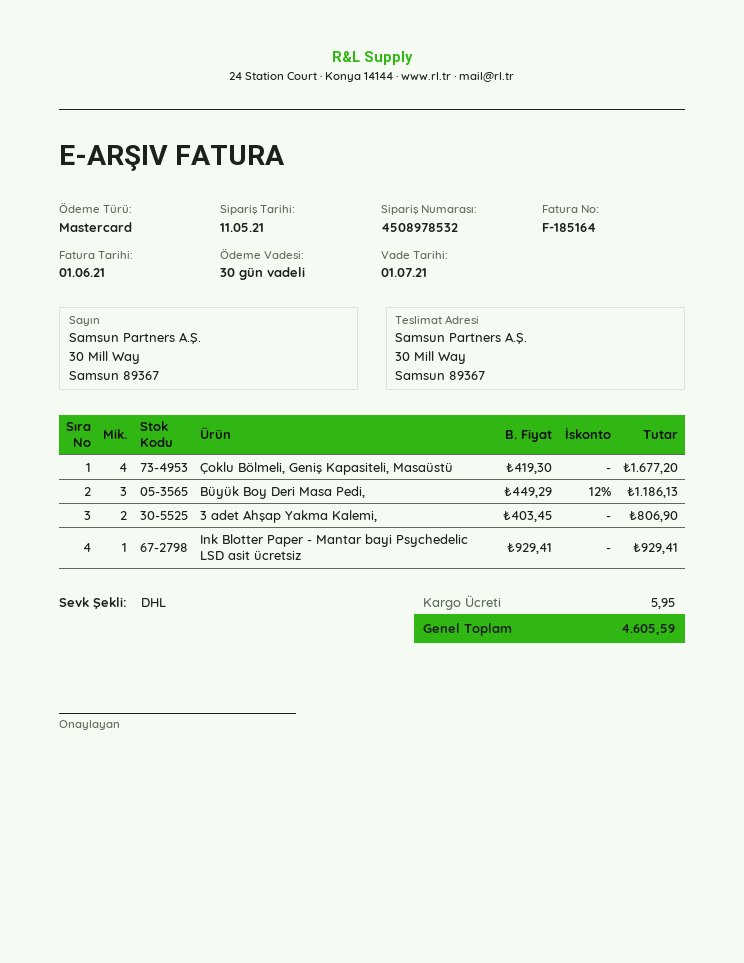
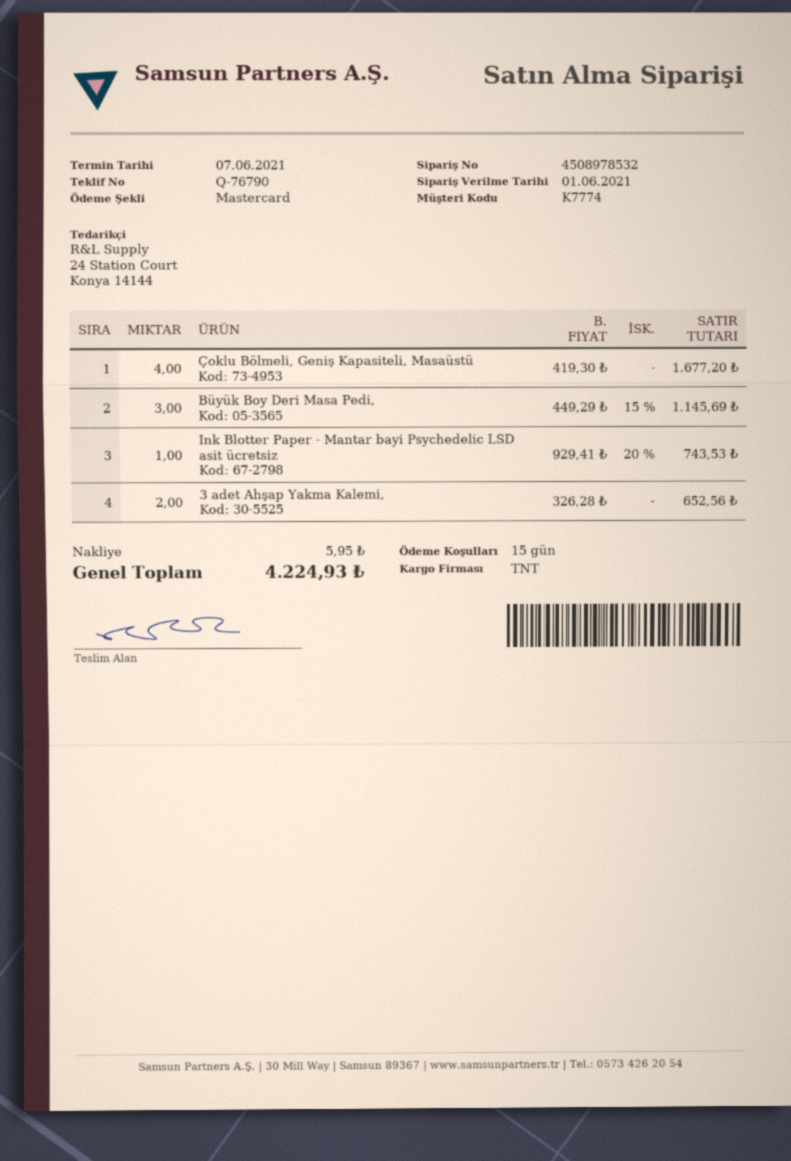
order date: 2021-05-11 -> 2021-06-01
payment terms: 30 days -> 15 days
shipping method: DHL -> TNT
Büyük Boy Deri Masa Pedi,: 3 x 449.29 - 12% = 1186.13 -> 3 x 449.29 - 15% = 1145.69
3 adet Ahşap Yakma Kalemi,: 2 x 403.45 = 806.90 -> 2 x 326.28 = 652.56
Ink Blotter Paper - Mantar bayi Psychedelic LSD asit ücretsiz: 1 x 929.41 = 929.41 -> 1 x 929.41 - 20% = 743.53
total: 4605.59 -> 4224.93

